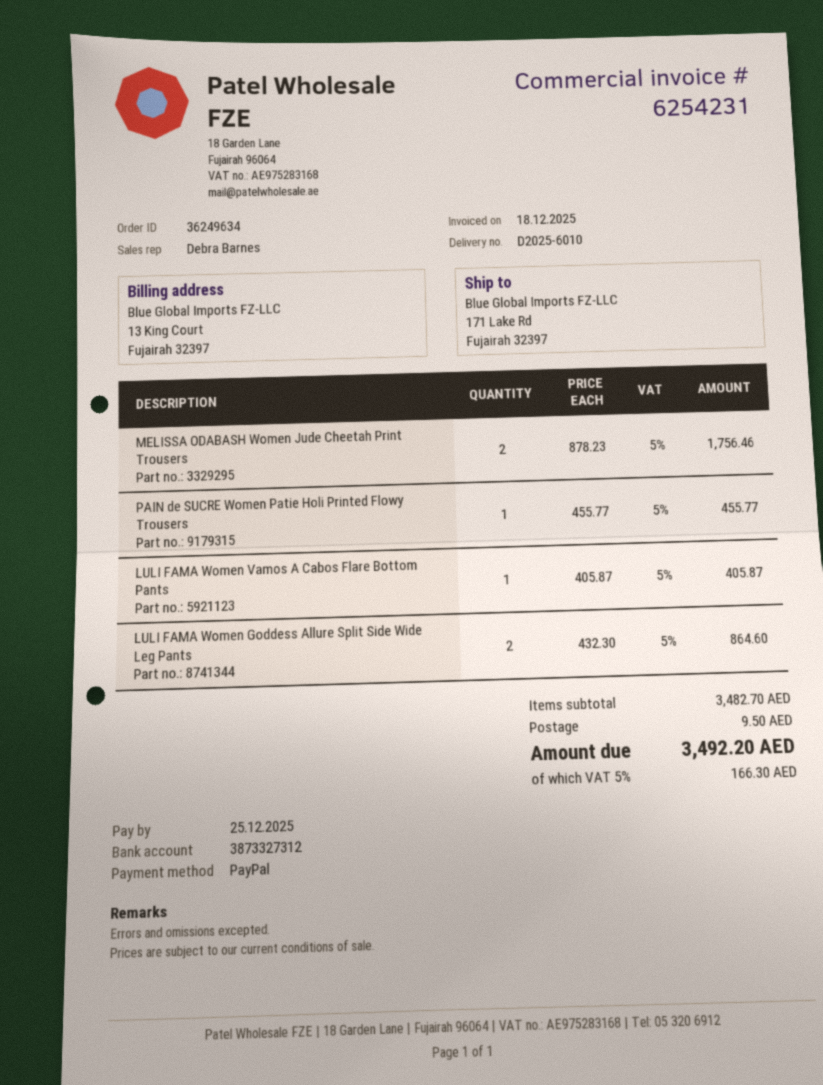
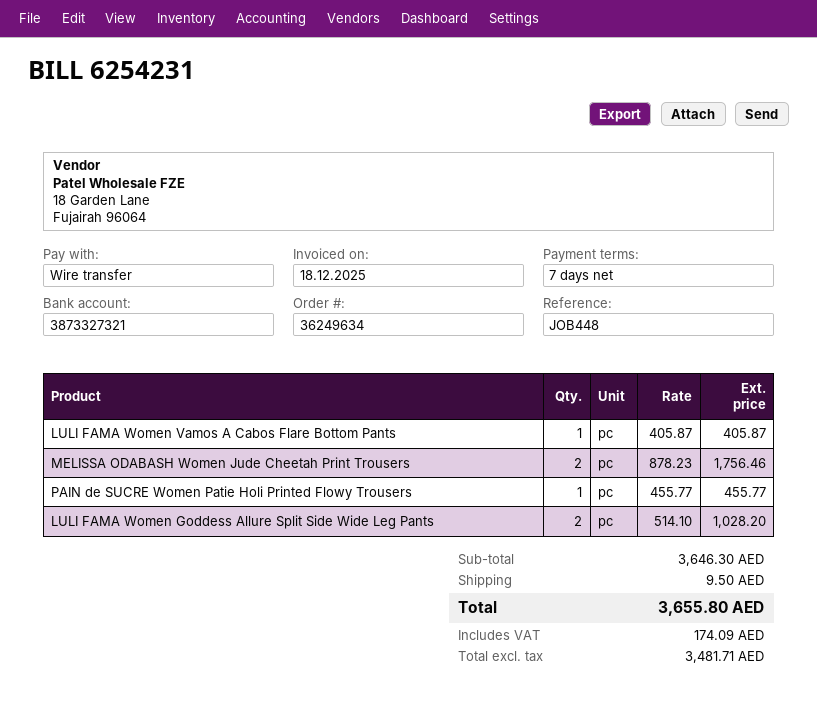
payment method: PayPal -> bank transfer
bank account: 3873327312 -> 3873327321
LULI FAMA Women Goddess Allure Split Side Wide Leg Pants: 2 x 432.30 = 864.60 -> 2 x 514.10 = 1028.20
subtotal: 3482.70 -> 3646.30
tax: 166.30 -> 174.09
total: 3492.20 -> 3655.80

